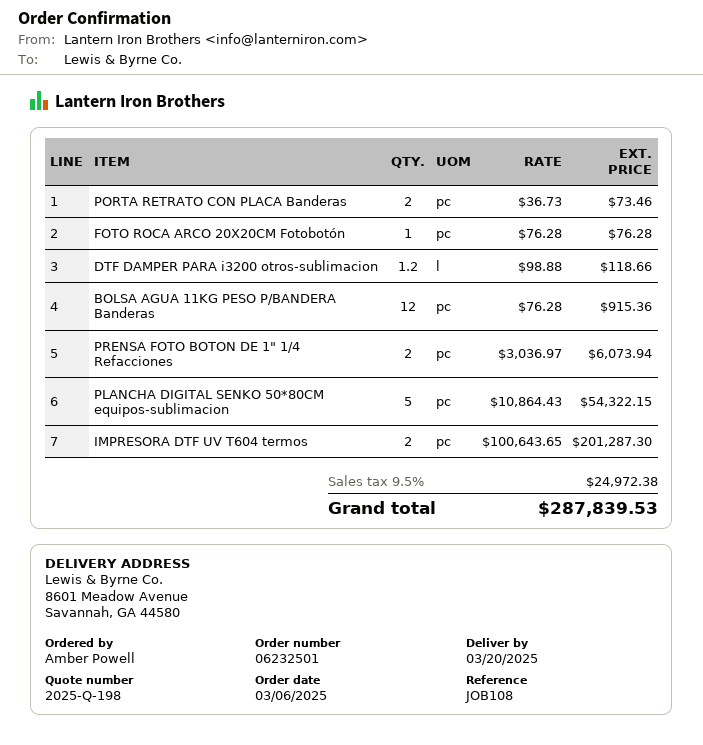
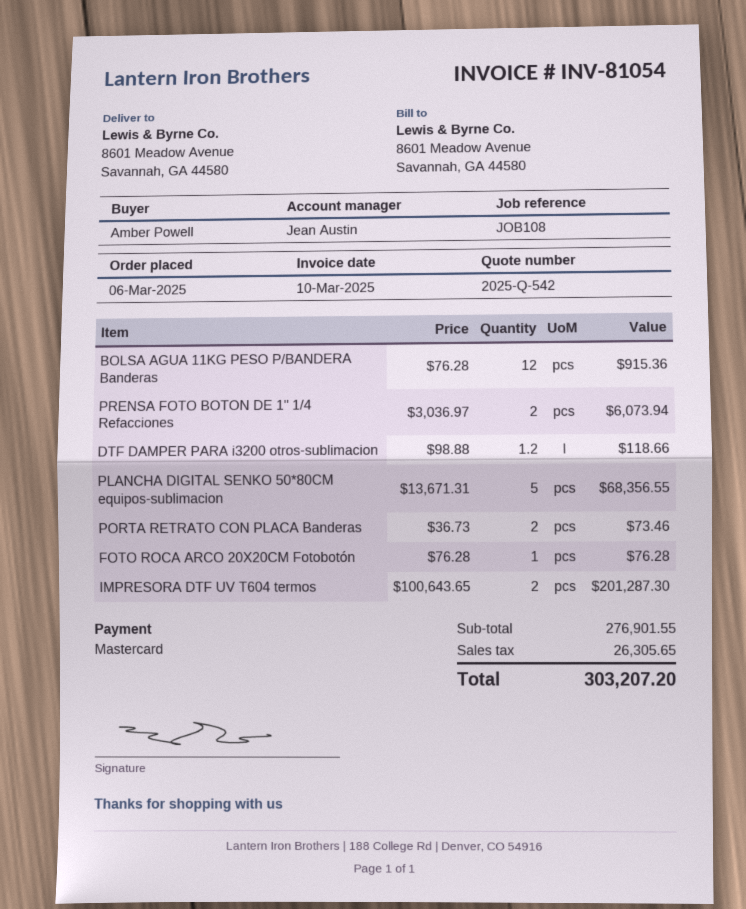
quote number: 2025-Q-198 -> 2025-Q-542
PLANCHA DIGITAL SENKO 50*80CM equipos-sublimacion: 5 x 10864.43 = 54322.15 -> 5 x 13671.31 = 68356.55
tax: 24972.38 -> 26305.65
total: 287839.53 -> 303207.20

